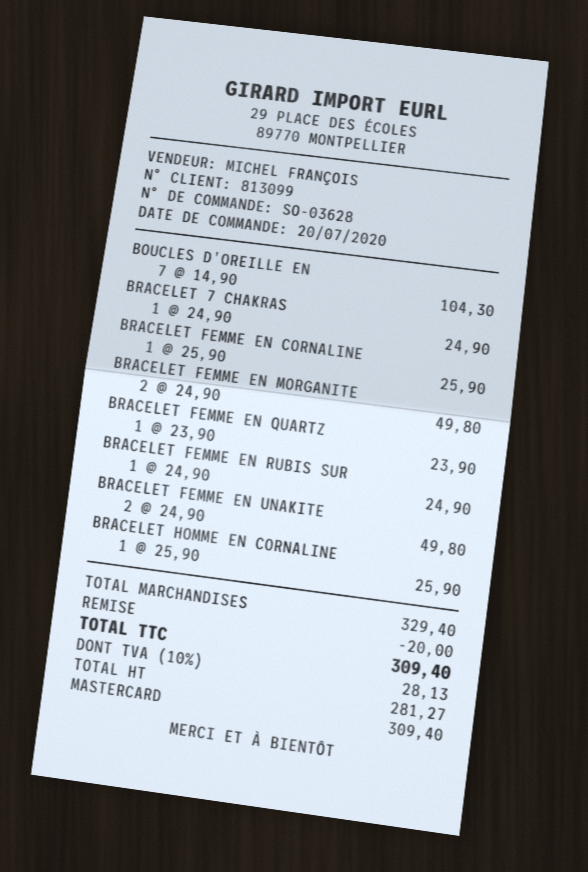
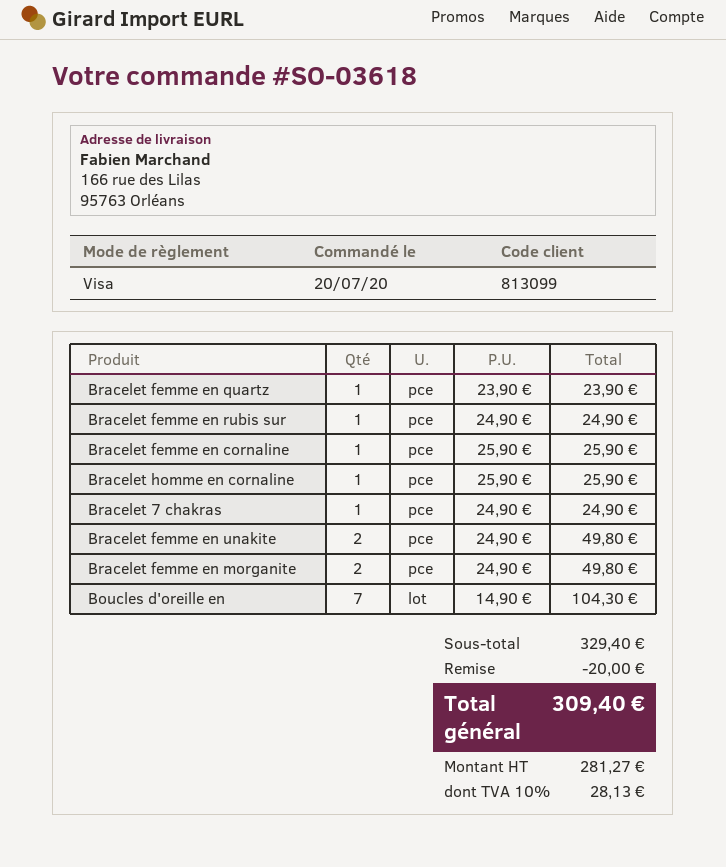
order number: SO-03628 -> SO-03618
payment method: Mastercard -> Visa

